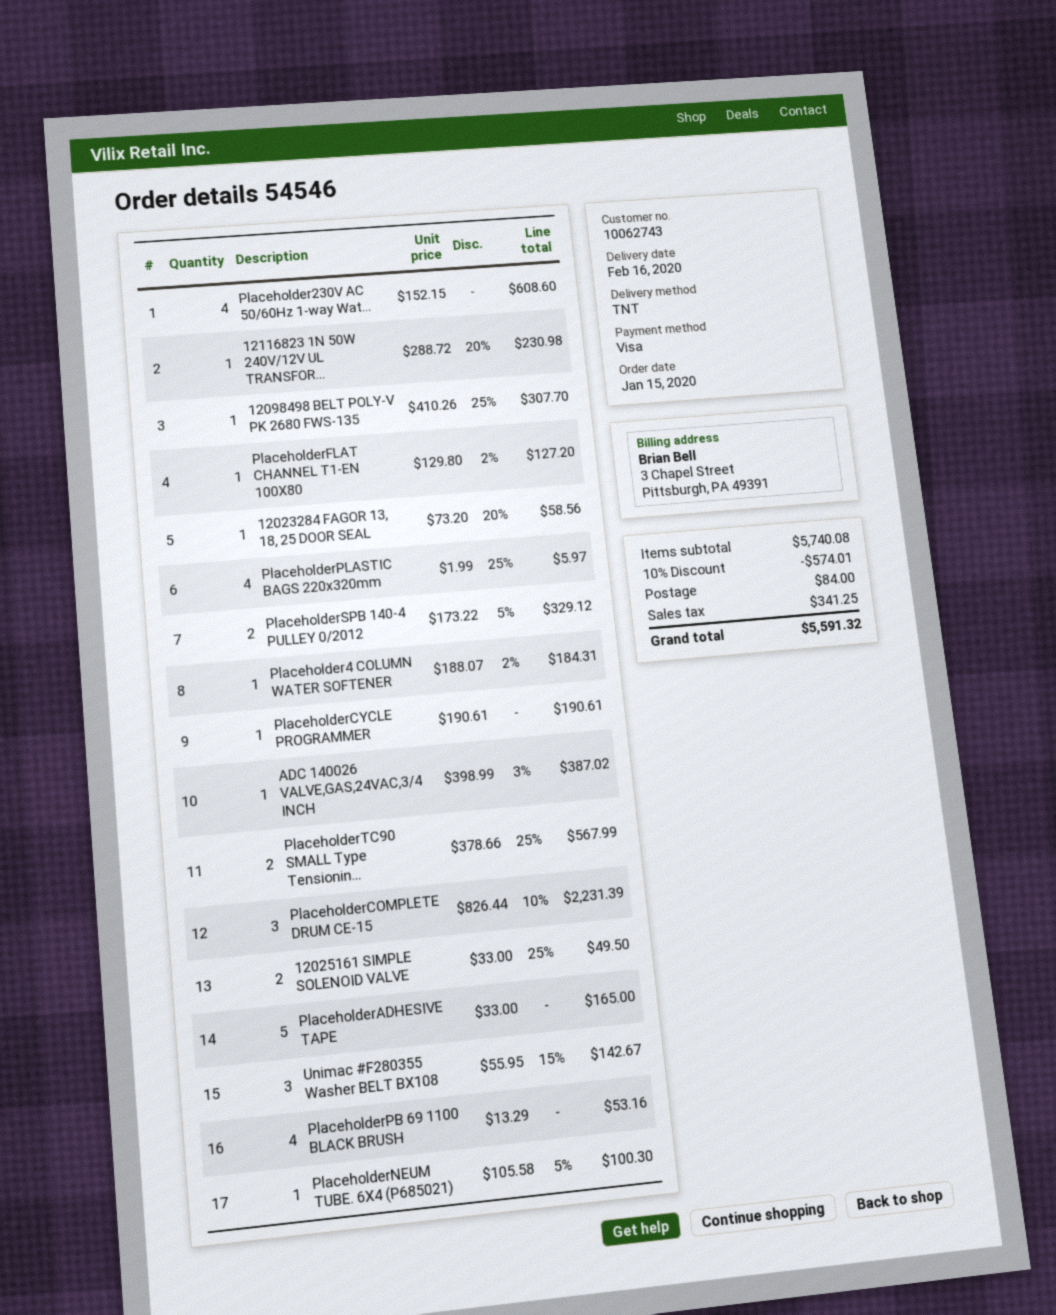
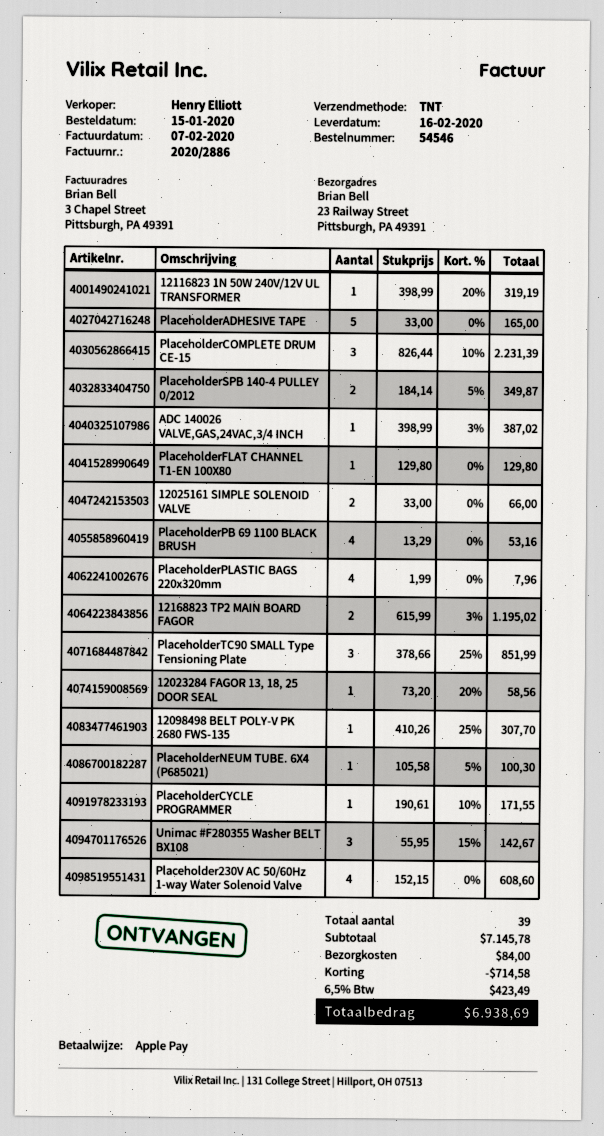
payment method: Visa -> Apple Pay
12116823 1N 50W 240V/12V UL TRANSFOR...: 1 x 288.72 - 20% = 230.98 -> 1 x 398.99 - 20% = 319.19
PlaceholderFLAT CHANNEL T1-EN 100X80: 1 x 129.80 - 2% = 127.20 -> 1 x 129.80 = 129.80
PlaceholderPLASTIC BAGS 220x320mm: 4 x 1.99 - 25% = 5.97 -> 4 x 1.99 = 7.96
PlaceholderSPB 140-4 PULLEY 0/2012: 2 x 173.22 - 5% = 329.12 -> 2 x 184.14 - 5% = 349.87
Placeholder4 COLUMN WATER SOFTENER: 1 x 188.07 - 2% = 184.31 -> none
PlaceholderCYCLE PROGRAMMER: 1 x 190.61 = 190.61 -> 1 x 190.61 - 10% = 171.55
PlaceholderTC90 SMALL Type Tensionin...: 2 x 378.66 - 25% = 567.99 -> 3 x 378.66 - 25% = 851.99
12025161 SIMPLE SOLENOID VALVE: 2 x 33.00 - 25% = 49.50 -> 2 x 33.00 = 66.00
12168823 TP2 MAIN BOARD FAGOR: none -> 2 x 615.99 - 3% = 1195.02
subtotal: 5740.08 -> 7145.78
discount: 574.01 -> 714.58
tax: 341.25 -> 423.49
total: 5591.32 -> 6938.69

